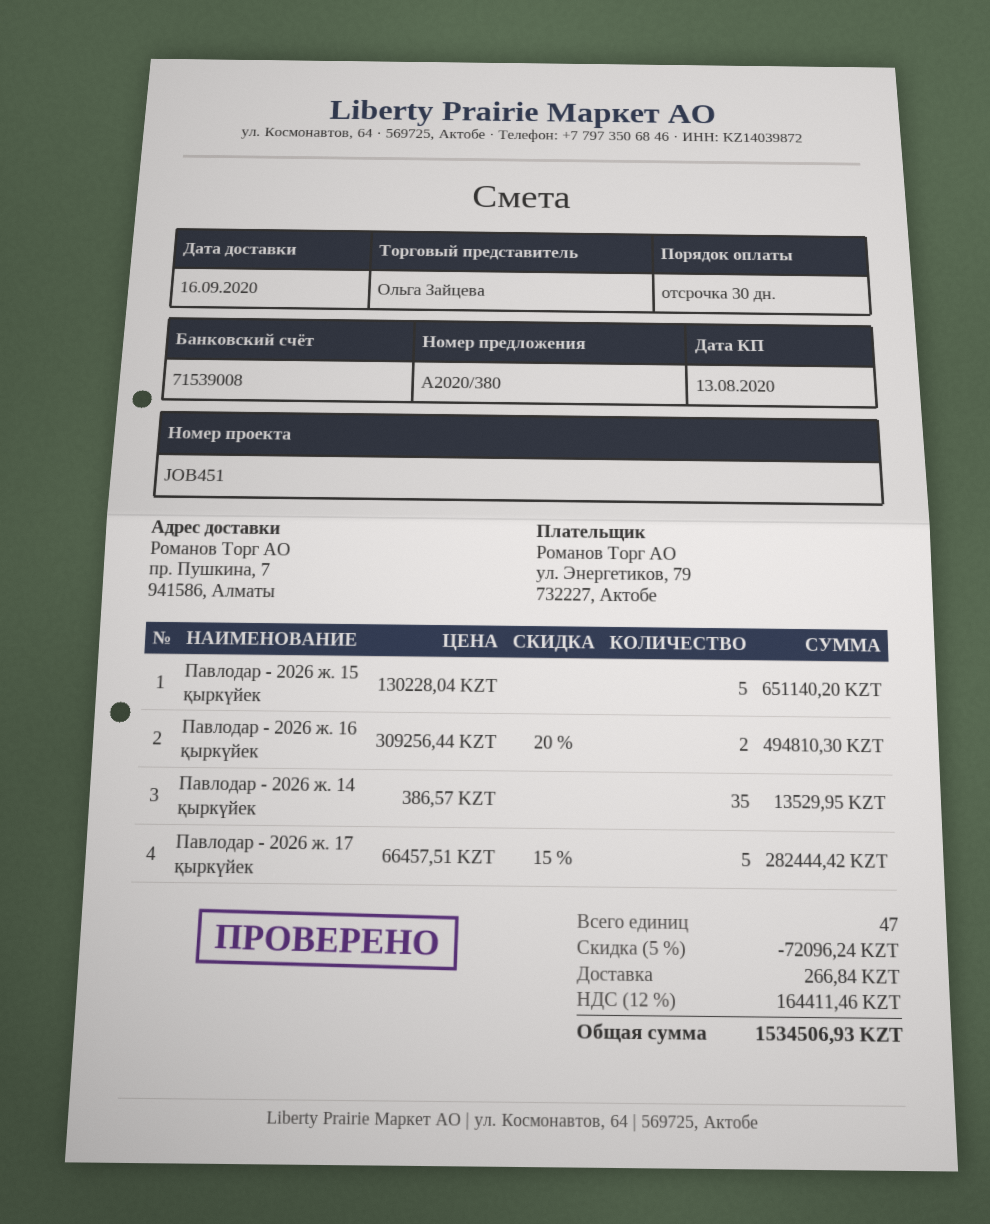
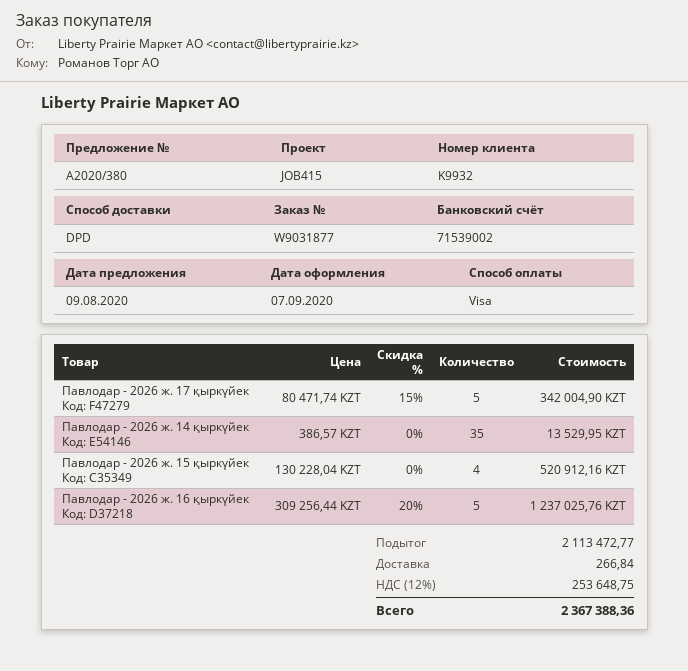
quote date: 2020-08-13 -> 2020-08-09
reference: JOB451 -> JOB415
bank account: 71539008 -> 71539002
Павлодар - 2026 ж. 15 қыркүйек: 5 x 130228.04 = 651140.20 -> 4 x 130228.04 = 520912.16
Павлодар - 2026 ж. 16 қыркүйек: 2 x 309256.44 - 20% = 494810.30 -> 5 x 309256.44 - 20% = 1237025.76
Павлодар - 2026 ж. 17 қыркүйек: 5 x 66457.51 - 15% = 282444.42 -> 5 x 80471.74 - 15% = 342004.90
discount: 5% = 72096.24 -> none
tax: 12% = 164411.46 -> 12% = 253648.75
total: 1534506.93 -> 2367388.36

